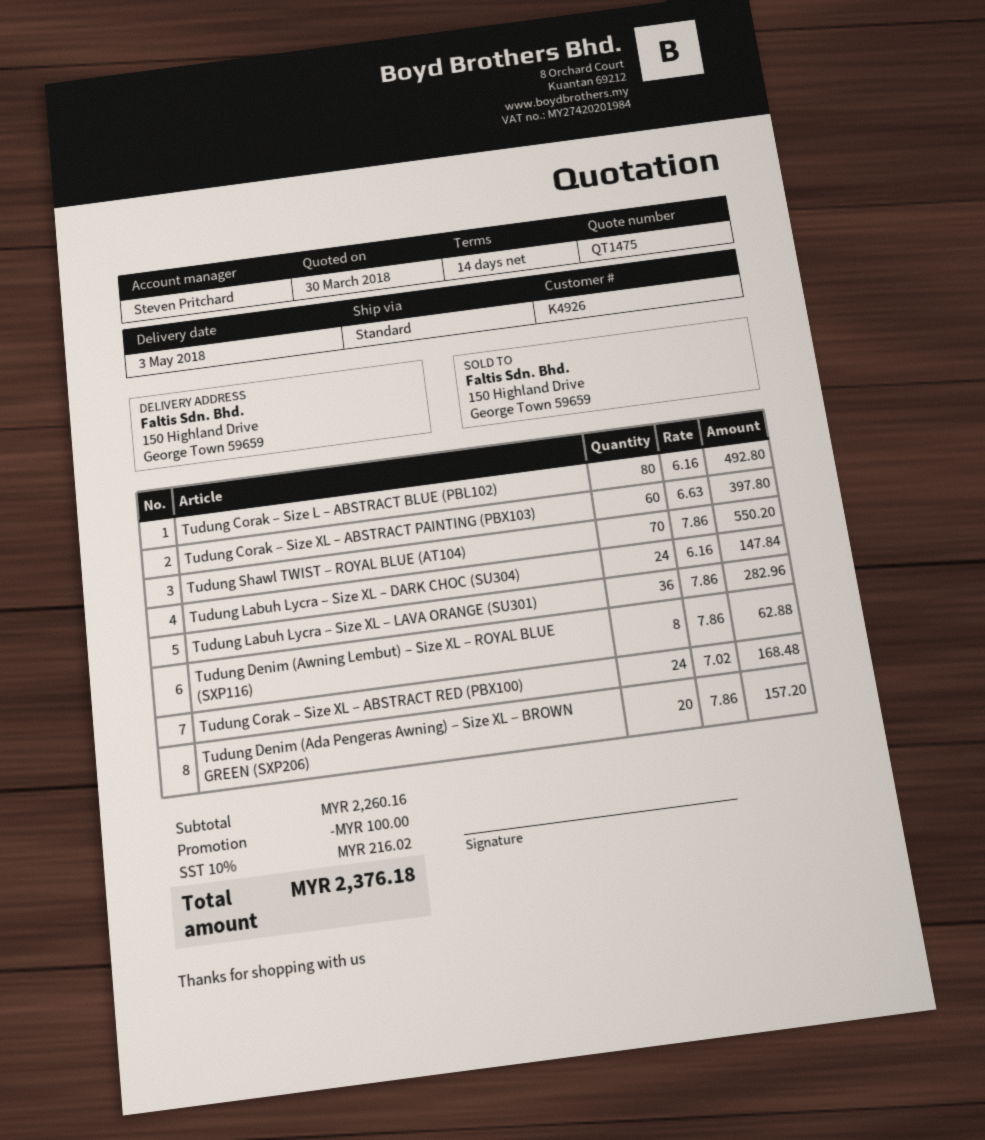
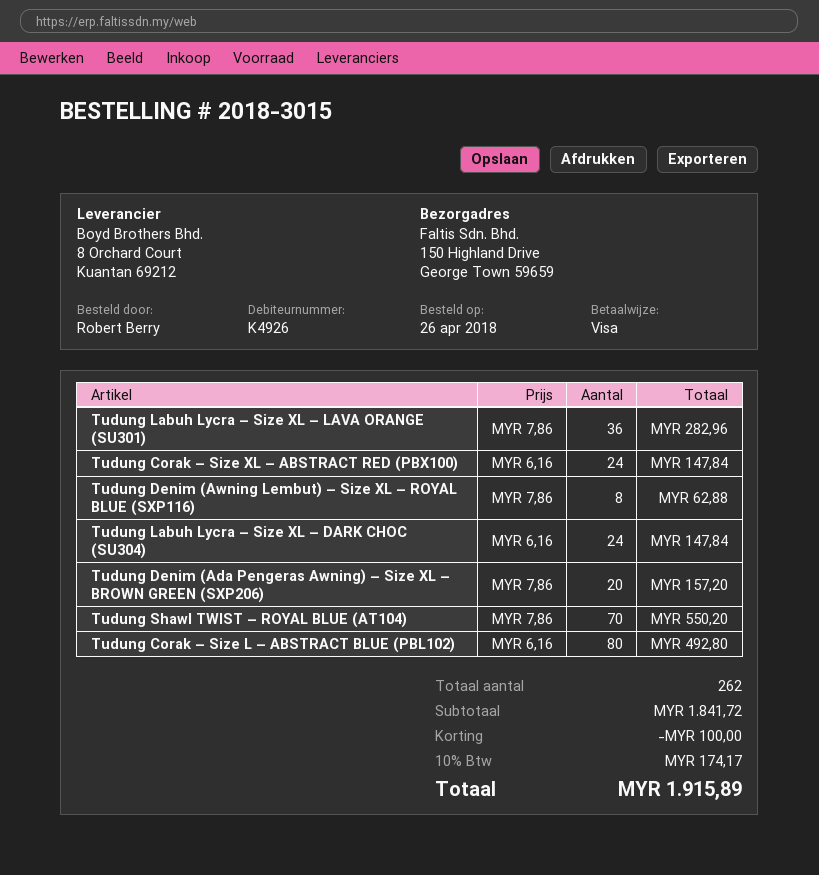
Tudung Corak – Size XL – ABSTRACT PAINTING (PBX103): 60 x 6.63 = 397.80 -> none
Tudung Corak – Size XL – ABSTRACT RED (PBX100): 24 x 7.02 = 168.48 -> 24 x 6.16 = 147.84
subtotal: 2260.16 -> 1841.72
tax: 10% = 216.02 -> 10% = 174.17
total: 2376.18 -> 1915.89

